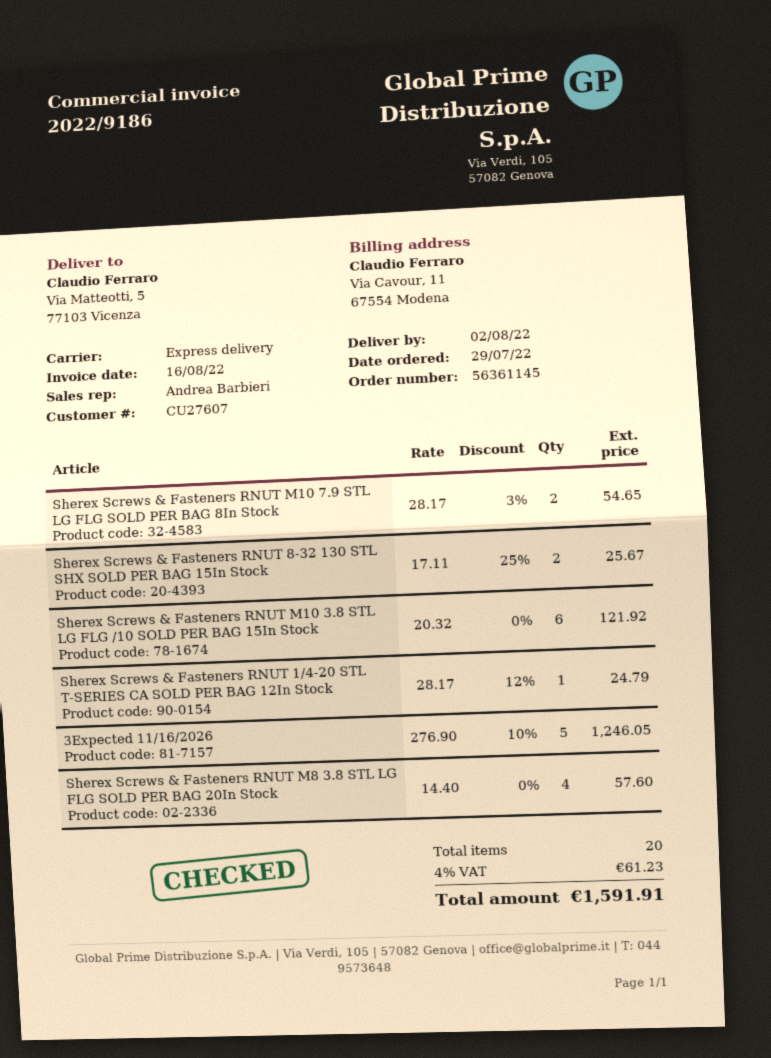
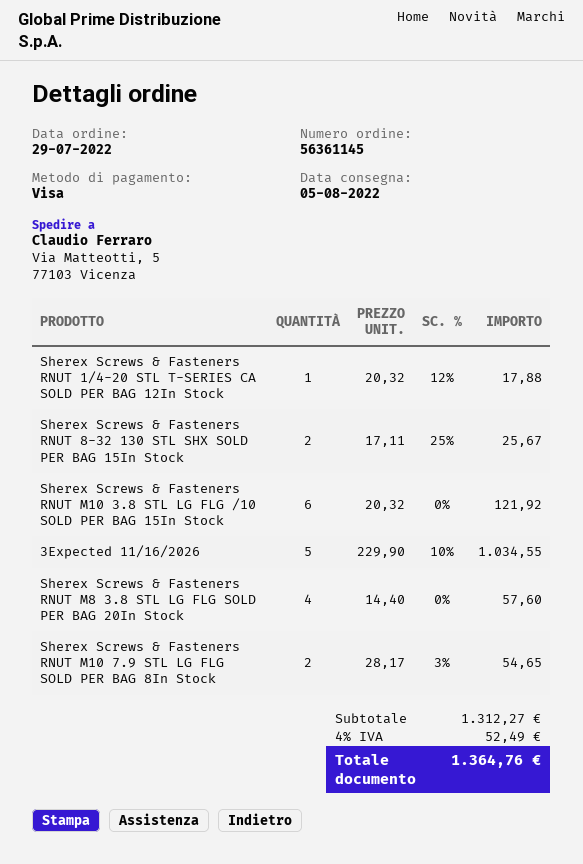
delivery date: 2022-08-02 -> 2022-08-05
Sherex Screws & Fasteners RNUT 1/4-20 STL T-SERIES CA SOLD PER BAG 12In Stock: 1 x 28.17 - 12% = 24.79 -> 1 x 20.32 - 12% = 17.88
3Expected 11/16/2026: 5 x 276.90 - 10% = 1246.05 -> 5 x 229.90 - 10% = 1034.55
tax: 4% = 61.23 -> 4% = 52.49
total: 1591.91 -> 1364.76

